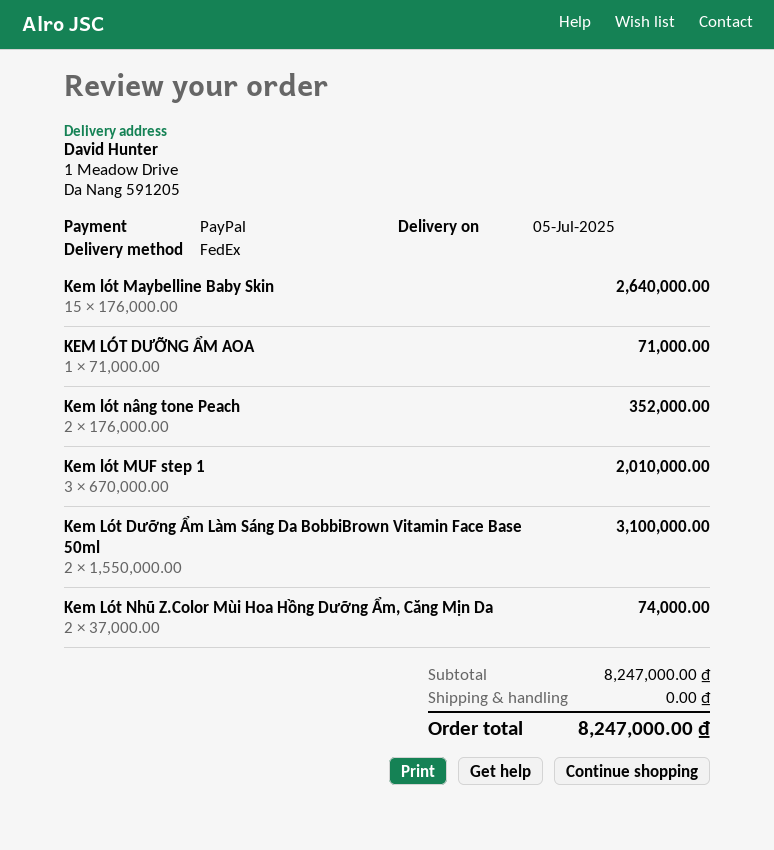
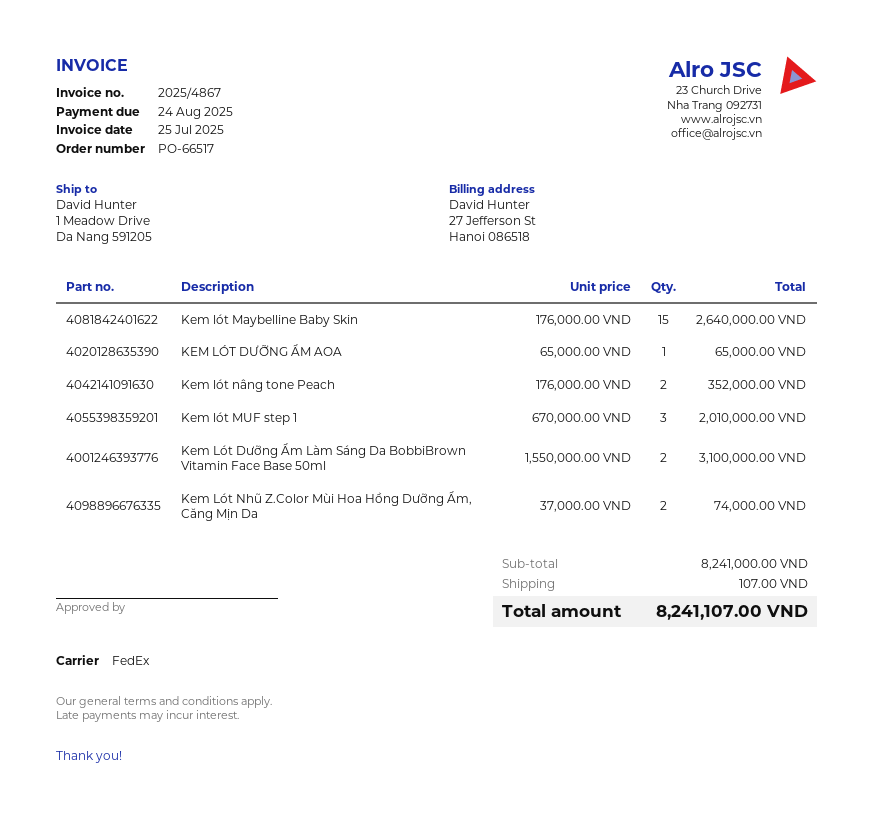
KEM LÓT DƯỠNG ẨM AOA: 1 x 71000.00 = 71000.00 -> 1 x 65000.00 = 65000.00
subtotal: 8247000.00 -> 8241000.00
shipping: 0.00 -> 107.00
total: 8247000.00 -> 8241107.00

